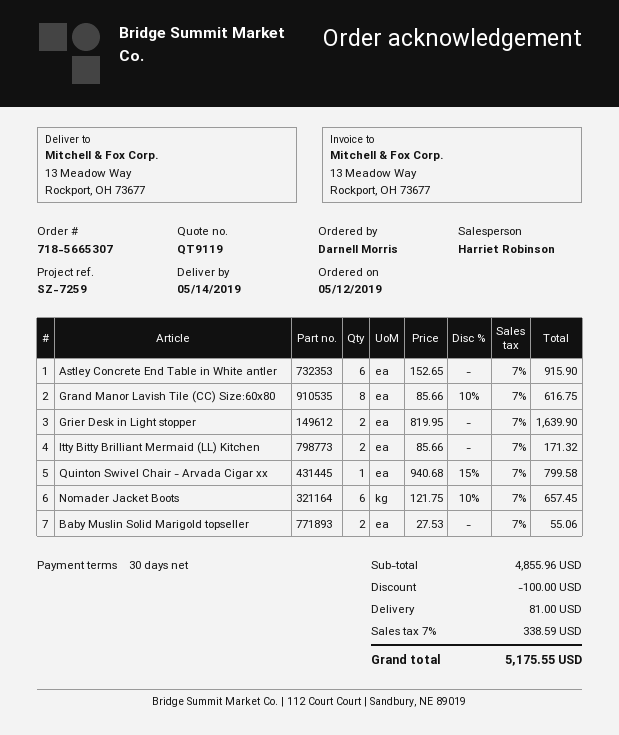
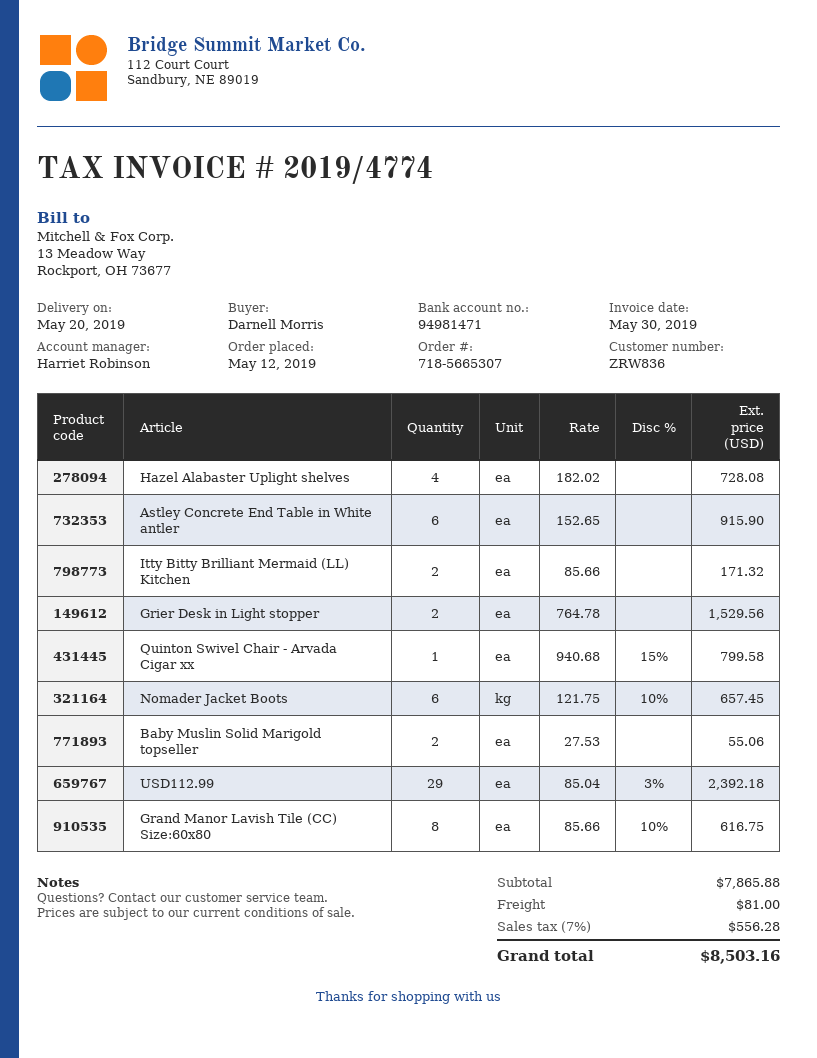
delivery date: 2019-05-14 -> 2019-05-20
Grier Desk in Light stopper: 2 x 819.95 = 1639.90 -> 2 x 764.78 = 1529.56
Hazel Alabaster Uplight shelves: none -> 4 x 182.02 = 728.08
USD112.99: none -> 29 x 85.04 - 3% = 2392.18
subtotal: 4855.96 -> 7865.88
discount: 100.00 -> none
tax: 7% = 338.59 -> 7% = 556.28
total: 5175.55 -> 8503.16

